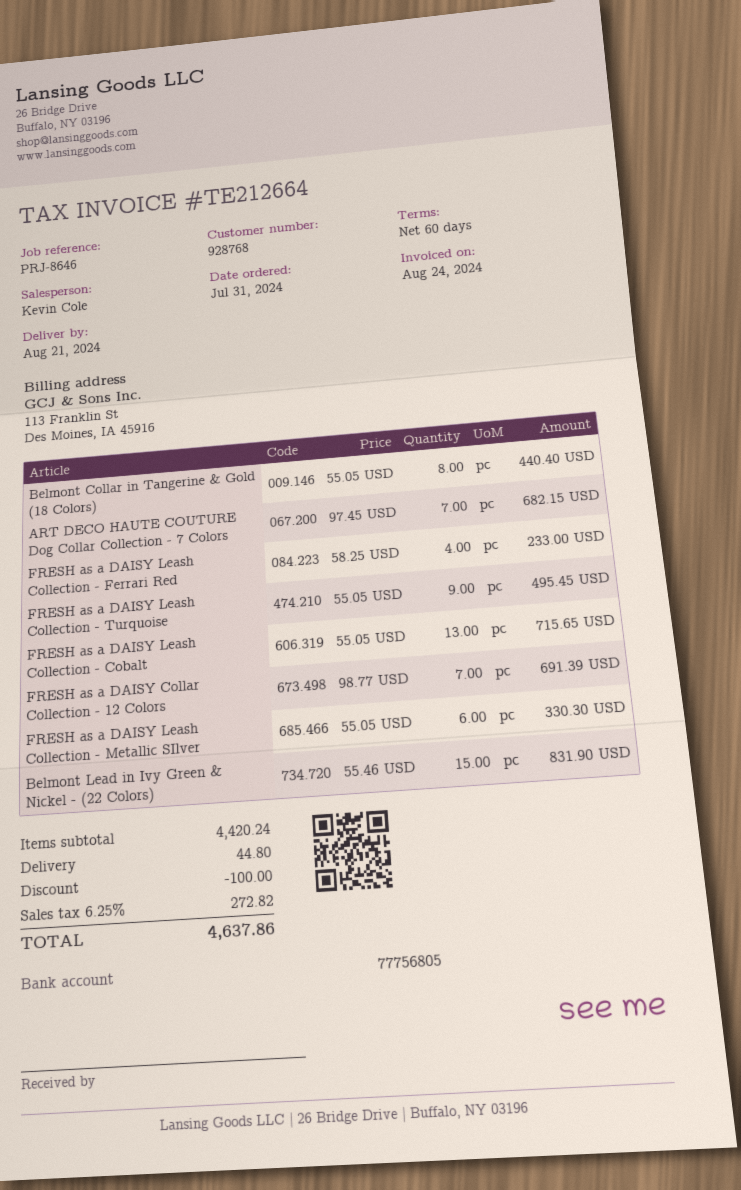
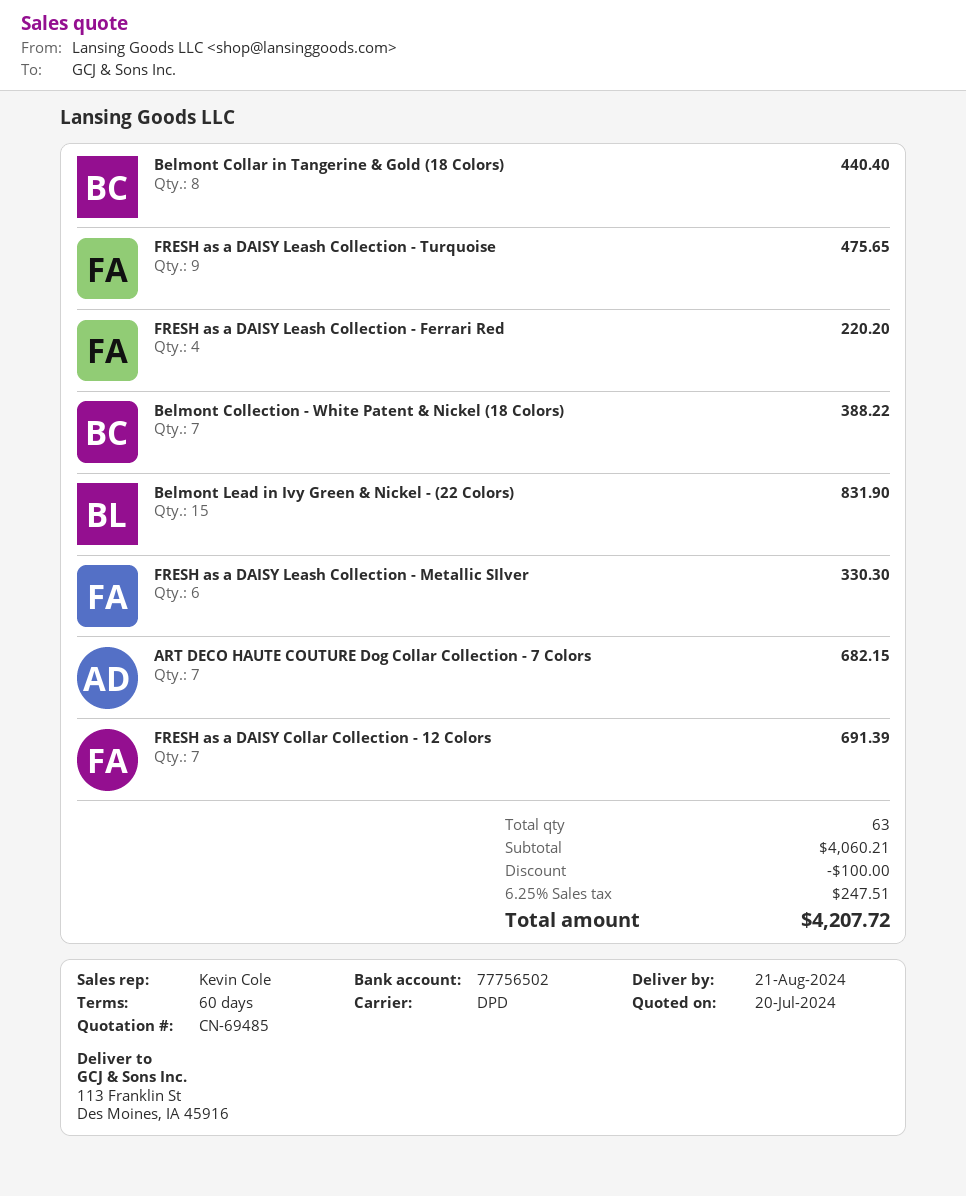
bank account: 77756805 -> 77756502
FRESH as a DAISY Leash Collection - Ferrari Red: 4 for 233.00 -> 4 for 220.20
FRESH as a DAISY Leash Collection - Turquoise: 9 for 495.45 -> 9 for 475.65
FRESH as a DAISY Leash Collection - Cobalt: 13 for 715.65 -> none
Belmont Collection - White Patent & Nickel (18 Colors): none -> 7 for 388.22
subtotal: 4420.24 -> 4060.21
shipping: 44.80 -> none
tax: 6.25% = 272.82 -> 6.25% = 247.51
total: 4637.86 -> 4207.72

